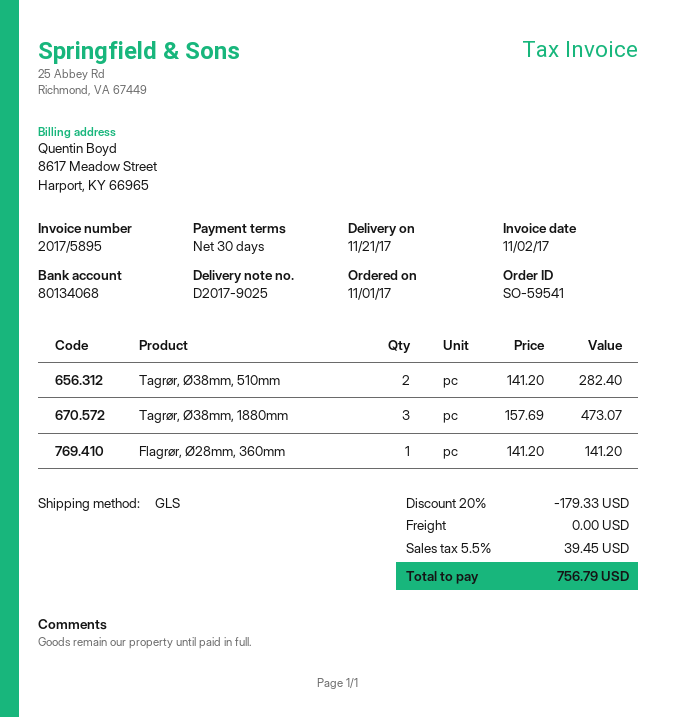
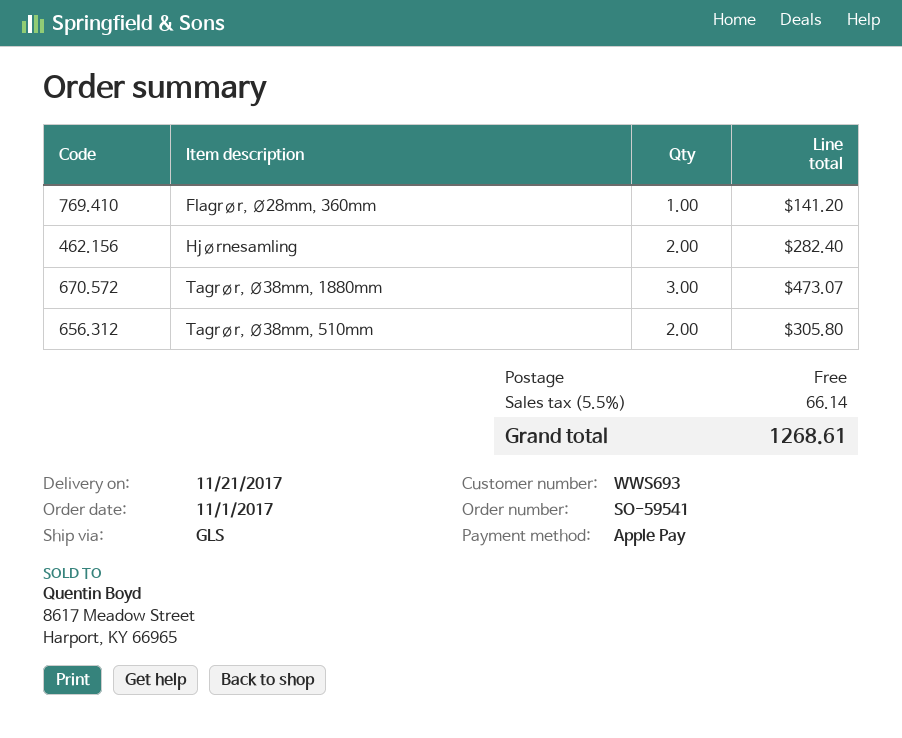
Tagrør, Ø38mm, 510mm: 2 for 282.40 -> 2 for 305.80
Hjørnesamling: none -> 2 for 282.40
discount: 20% = 179.33 -> none
tax: 5.5% = 39.45 -> 5.5% = 66.14
total: 756.79 -> 1268.61

